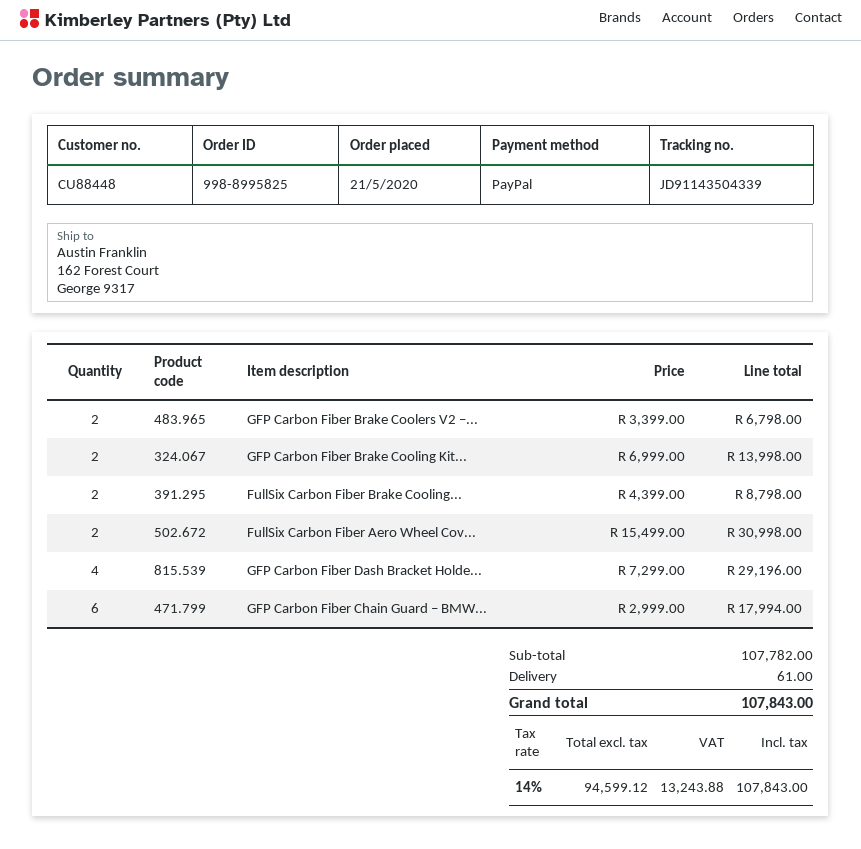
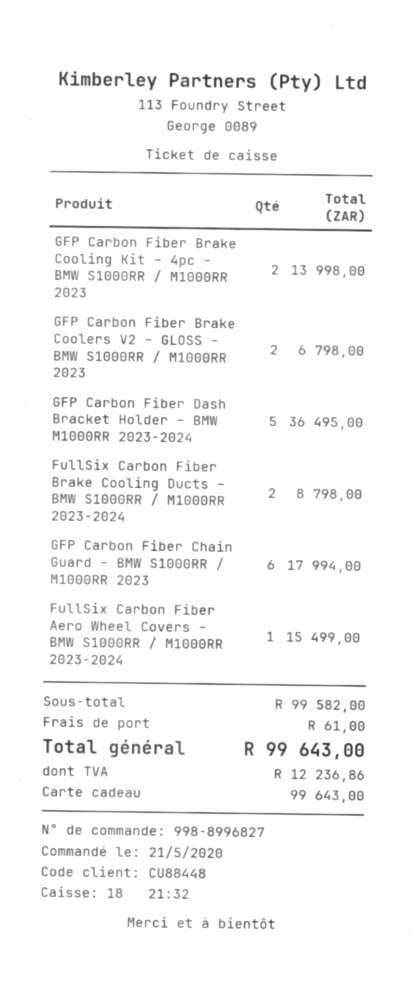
order number: 998-8995825 -> 998-8996827
payment method: PayPal -> gift card
FullSix Carbon Fiber Aero Wheel Cov...: 2 for 30998.00 -> 1 for 15499.00
GFP Carbon Fiber Dash Bracket Holde...: 4 for 29196.00 -> 5 for 36495.00
subtotal: 107782.00 -> 99582.00
tax: 13243.88 -> 12236.86
total: 107843.00 -> 99643.00

